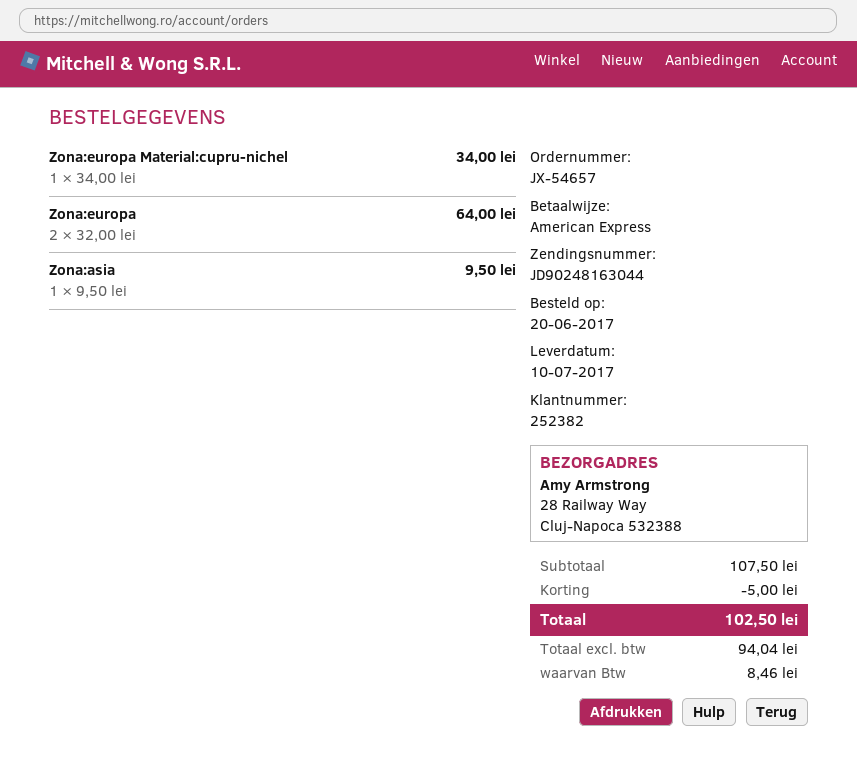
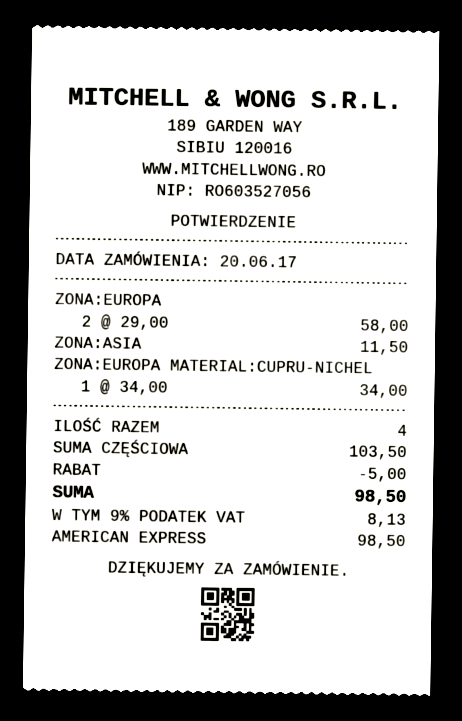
Zona:europa: 2 x 32.00 = 64.00 -> 2 x 29.00 = 58.00
Zona:asia: 1 x 9.50 = 9.50 -> 1 x 11.50 = 11.50
subtotal: 107.50 -> 103.50
tax: 8.46 -> 8.13
total: 102.50 -> 98.50

